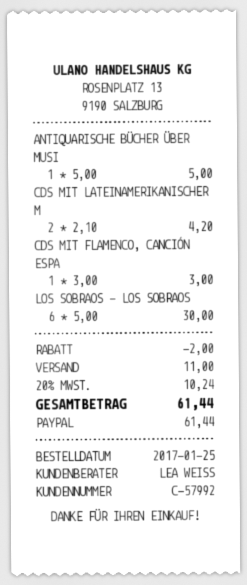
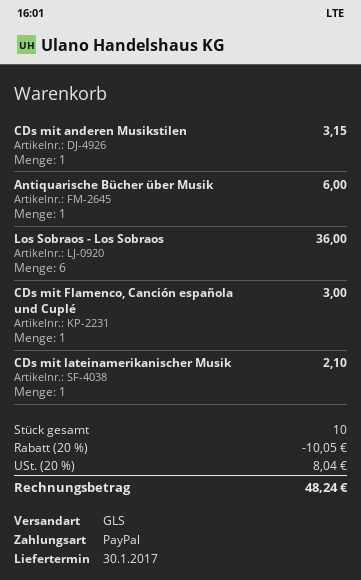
ANTIQUARISCHE BÜCHER ÜBER MUSI: 1 for 5.00 -> 1 for 6.00
CDS MIT LATEINAMERIKANISCHER M: 2 for 4.20 -> 1 for 2.10
LOS SOBRAOS - LOS SOBRAOS: 6 for 30.00 -> 6 for 36.00
CDs mit anderen Musikstilen: none -> 1 for 3.15
discount: 2.00 -> 10.05
shipping: 11.00 -> none
tax: 20% = 10.24 -> 20% = 8.04
total: 61.44 -> 48.24

